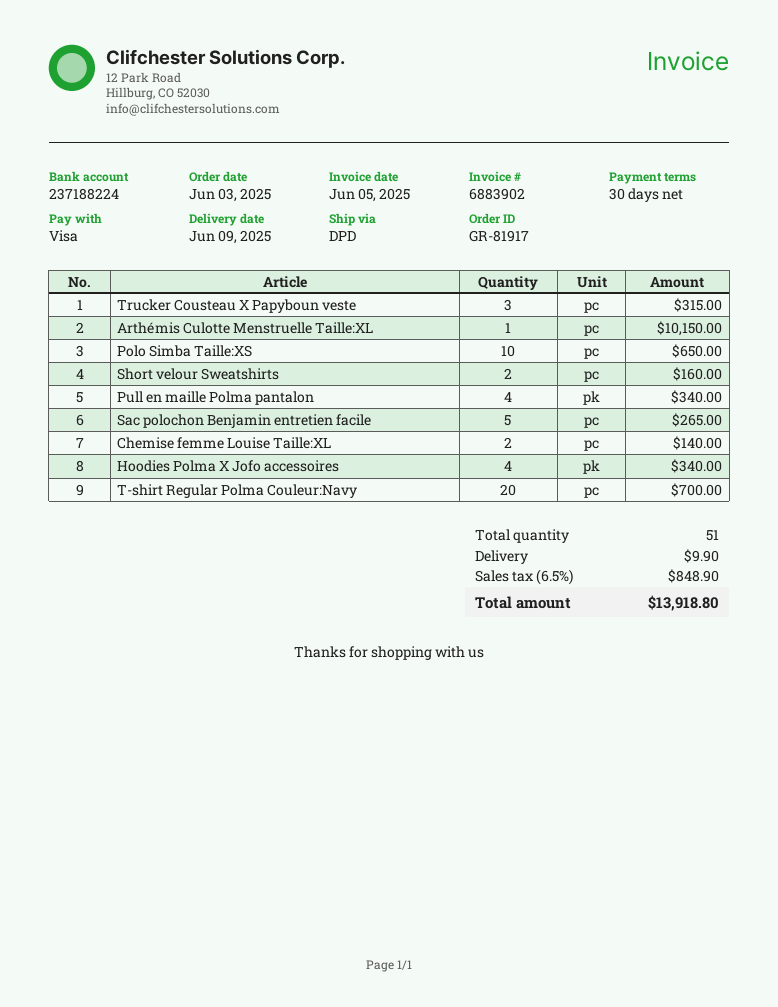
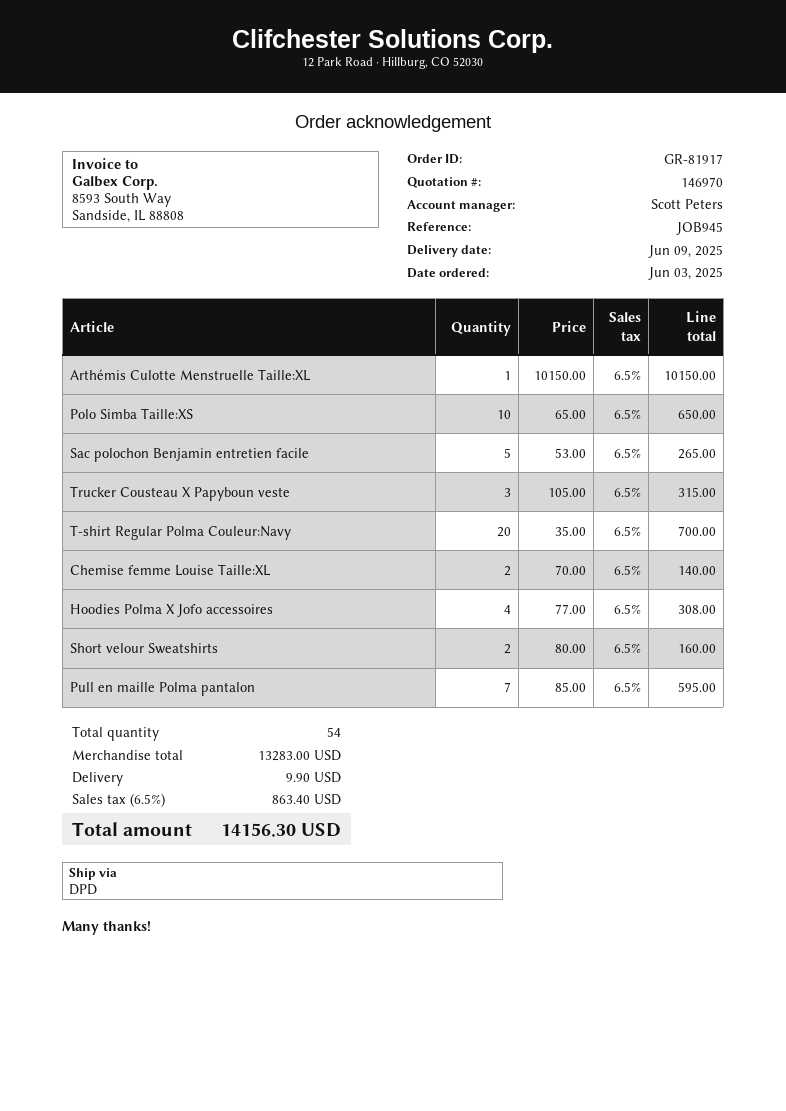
Pull en maille Polma pantalon: 4 for 340.00 -> 7 for 595.00
Hoodies Polma X Jofo accessoires: 4 for 340.00 -> 4 for 308.00
total quantity: 51 -> 54
tax: 6.5% = 848.90 -> 6.5% = 863.40
total: 13918.80 -> 14156.30

